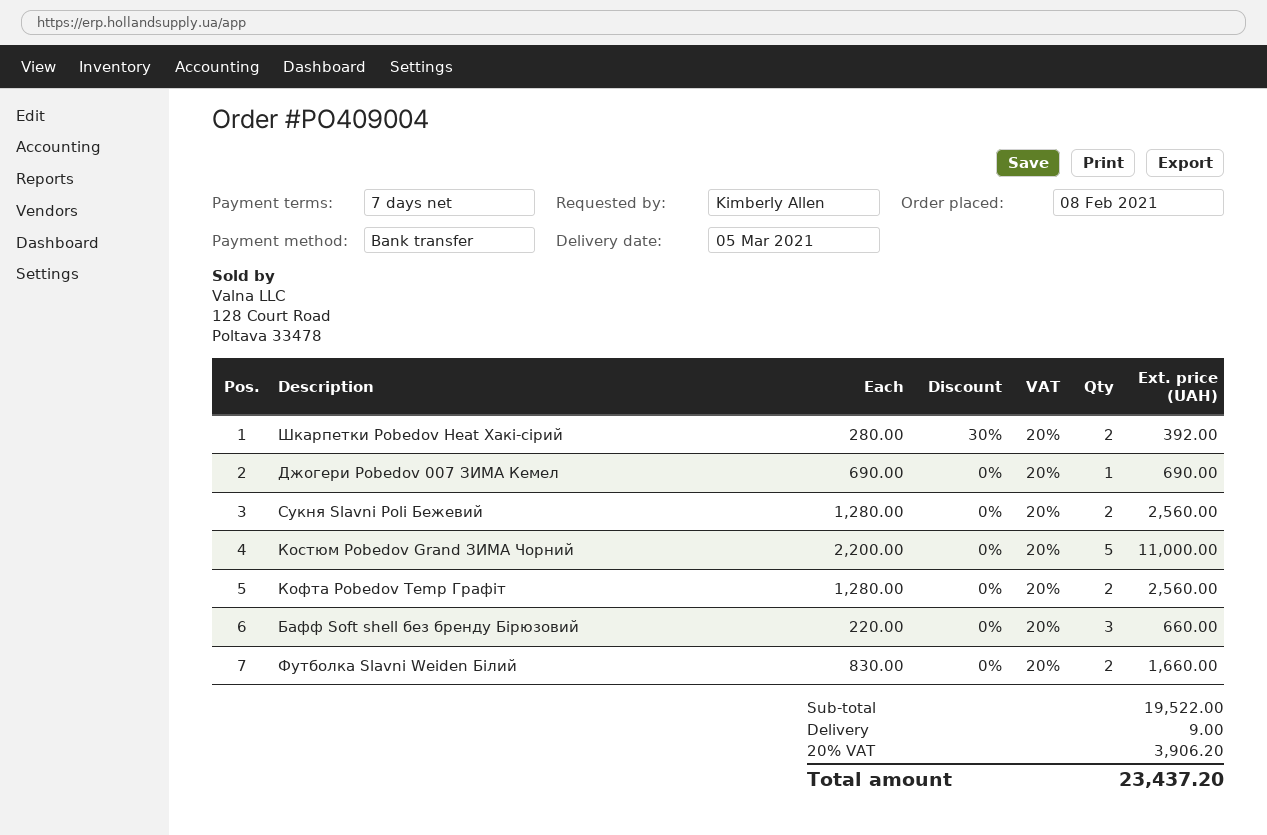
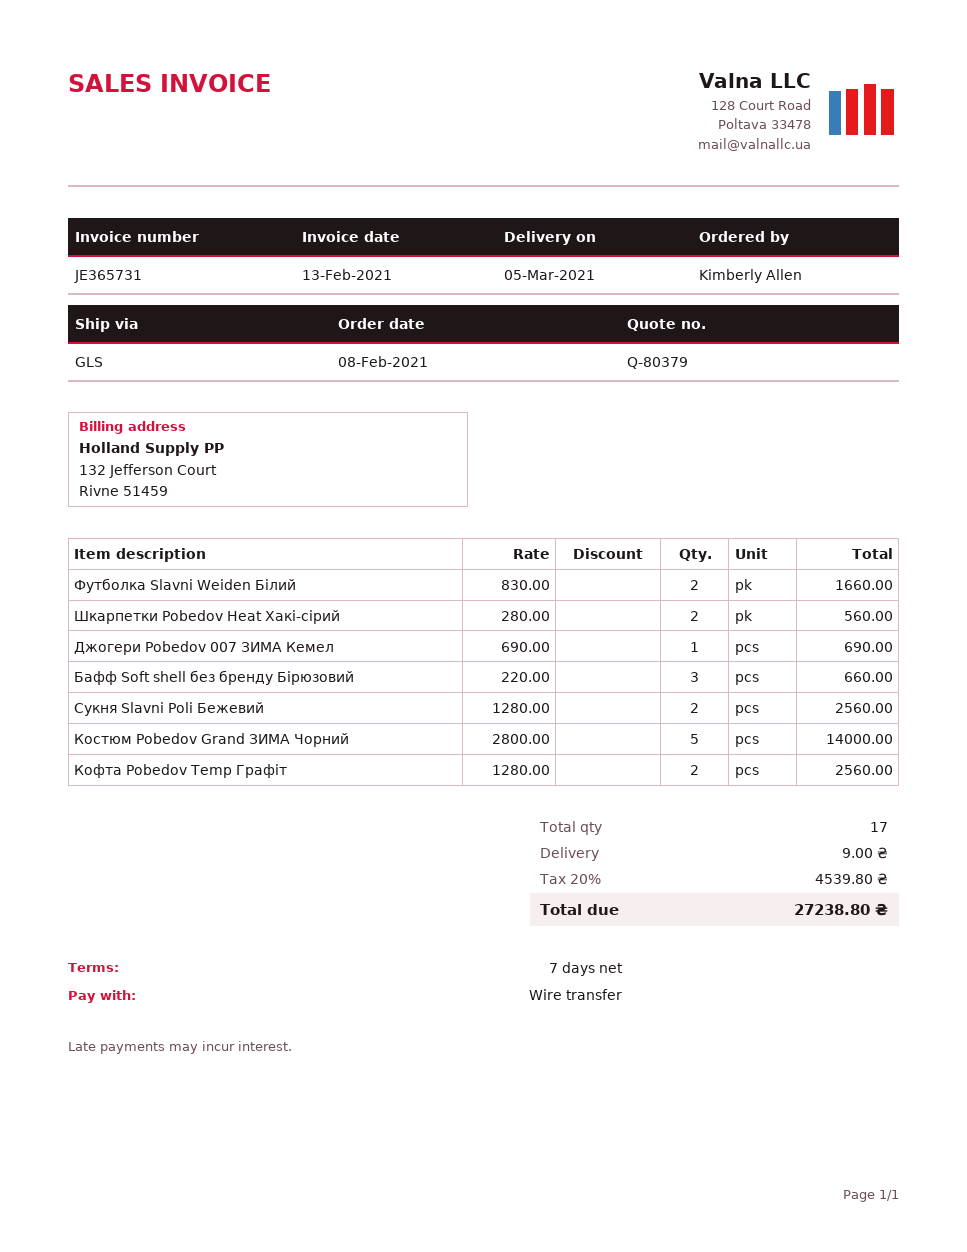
Шкарпетки Pobedov Heat Хакі-сірий: 2 x 280.00 - 30% = 392.00 -> 2 x 280.00 = 560.00
Костюм Pobedov Grand ЗИМА Чорний: 5 x 2200.00 = 11000.00 -> 5 x 2800.00 = 14000.00
tax: 20% = 3906.20 -> 20% = 4539.80
total: 23437.20 -> 27238.80

